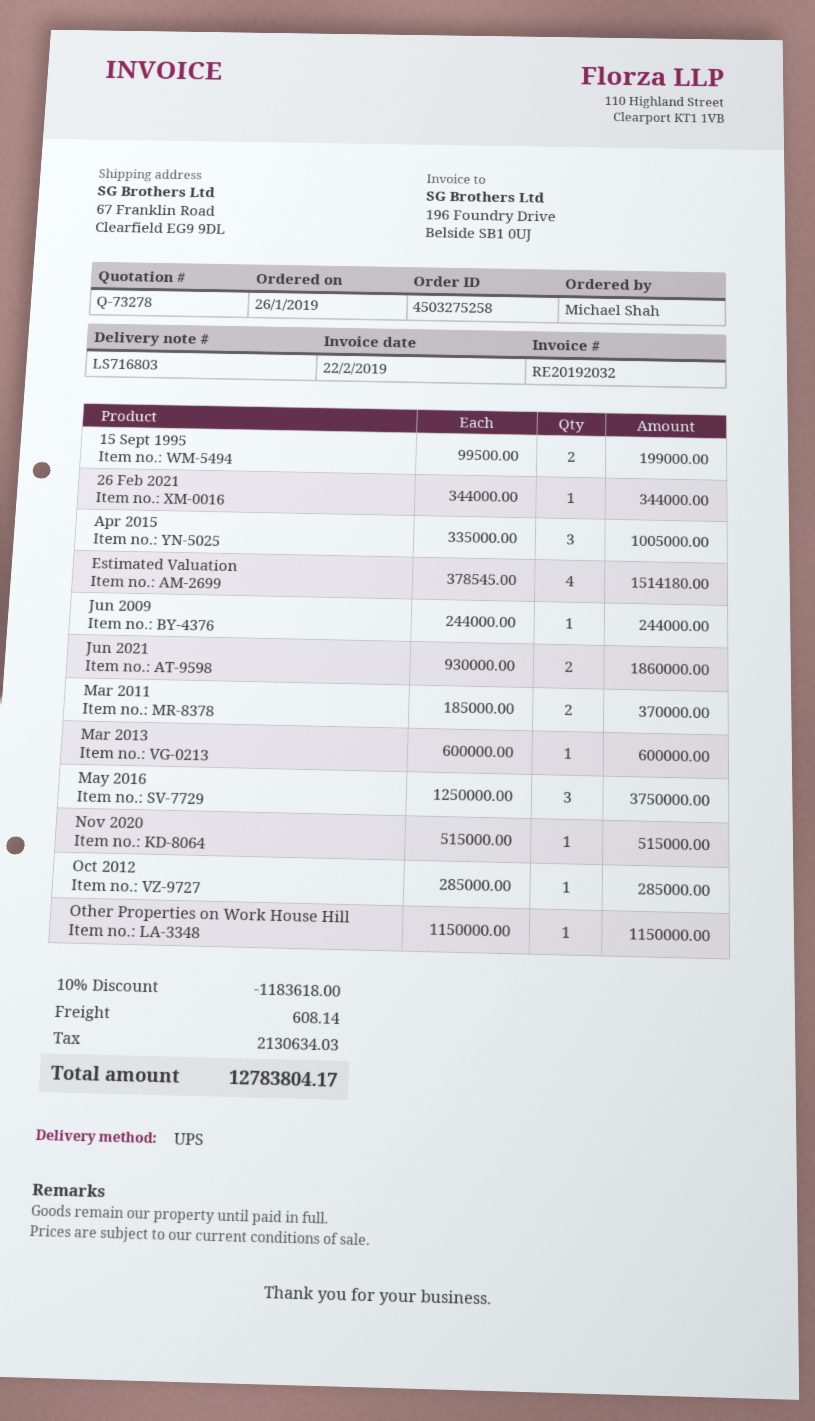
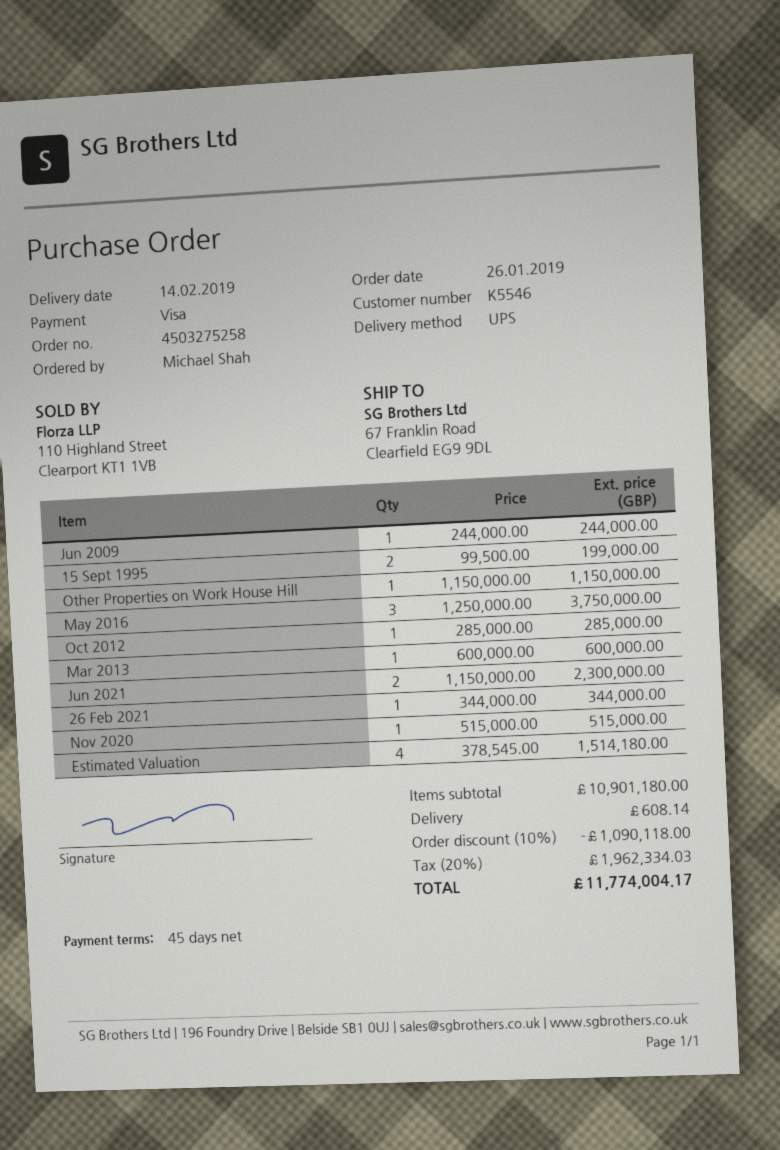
Apr 2015: 3 x 335000.00 = 1005000.00 -> none
Jun 2021: 2 x 930000.00 = 1860000.00 -> 2 x 1150000.00 = 2300000.00
Mar 2011: 2 x 185000.00 = 370000.00 -> none
discount: 10% = 1183618.00 -> 10% = 1090118.00
tax: 2130634.03 -> 1962334.03
total: 12783804.17 -> 11774004.17

